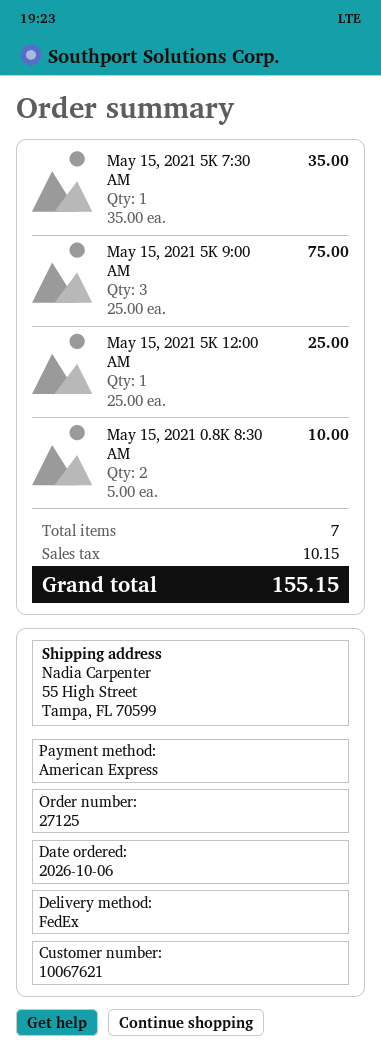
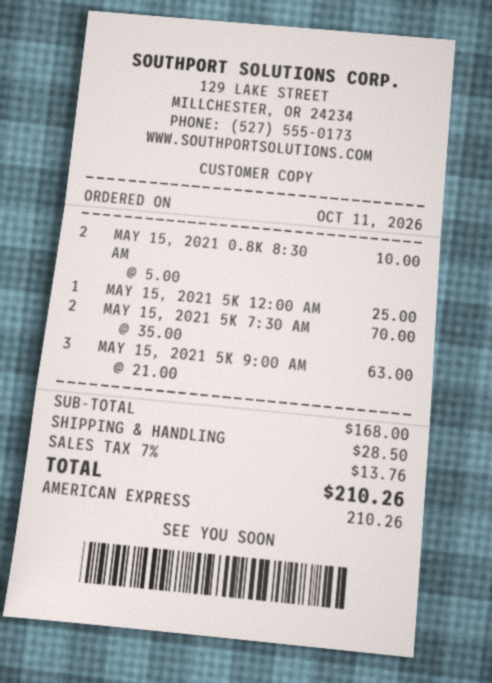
order date: 2026-10-06 -> 2026-10-11
May 15, 2021 5K 7:30 AM: 1 x 35.00 = 35.00 -> 2 x 35.00 = 70.00
May 15, 2021 5K 9:00 AM: 3 x 25.00 = 75.00 -> 3 x 21.00 = 63.00
shipping: none -> 28.50
tax: 10.15 -> 13.76
total: 155.15 -> 210.26

